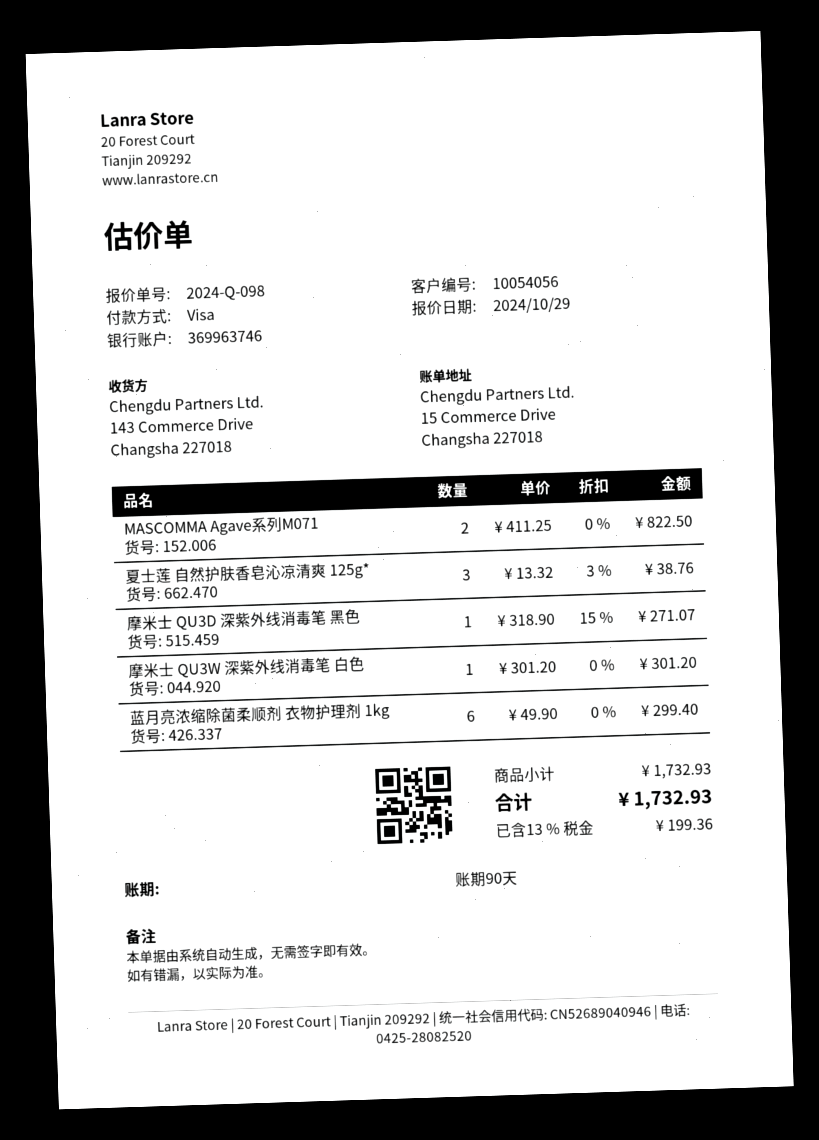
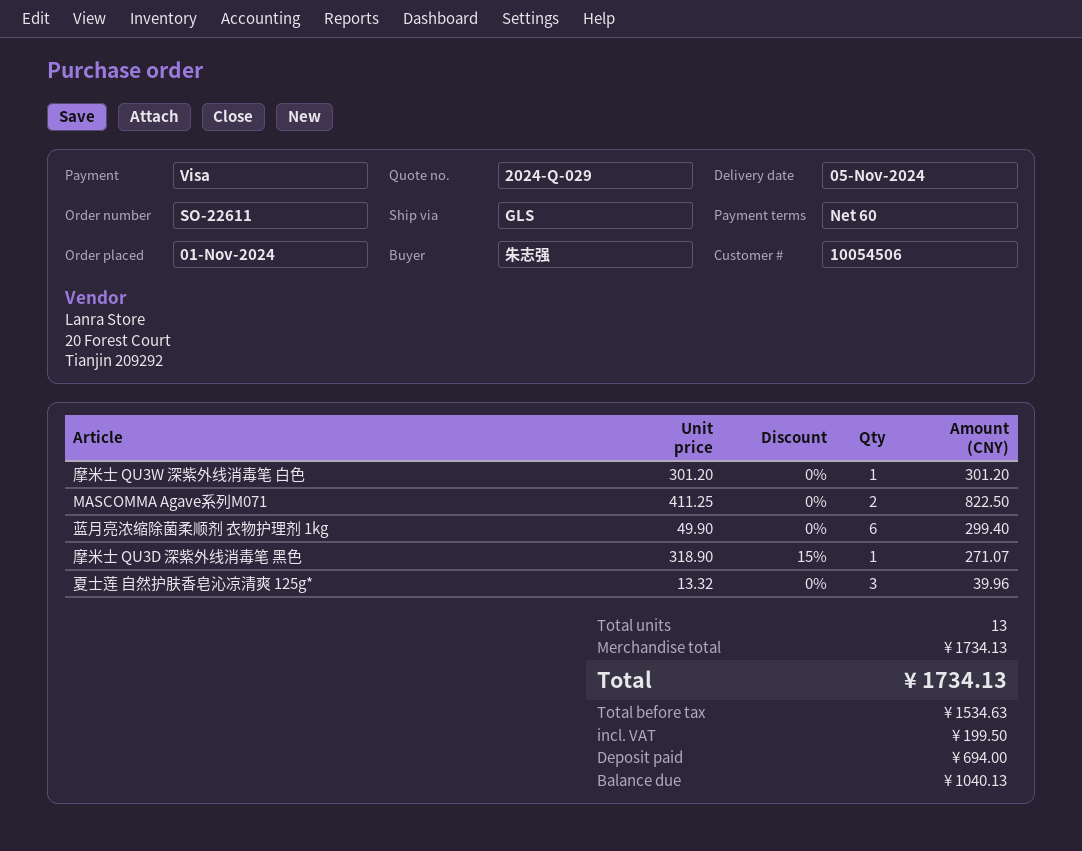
quote number: 2024-Q-098 -> 2024-Q-029
payment terms: 90 days -> 60 days
customer number: 10054056 -> 10054506
夏士莲 自然护肤香皂沁凉清爽 125g*: 3 x 13.32 - 3% = 38.76 -> 3 x 13.32 = 39.96
subtotal: 1732.93 -> 1734.13
tax: 199.36 -> 199.50
total: 1732.93 -> 1734.13

